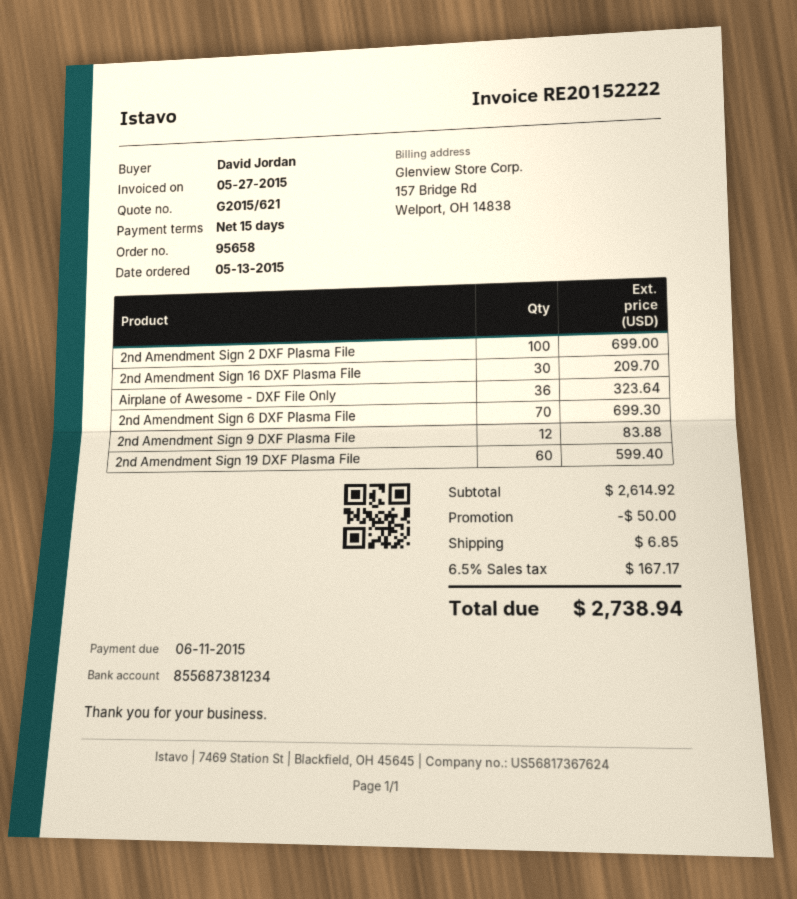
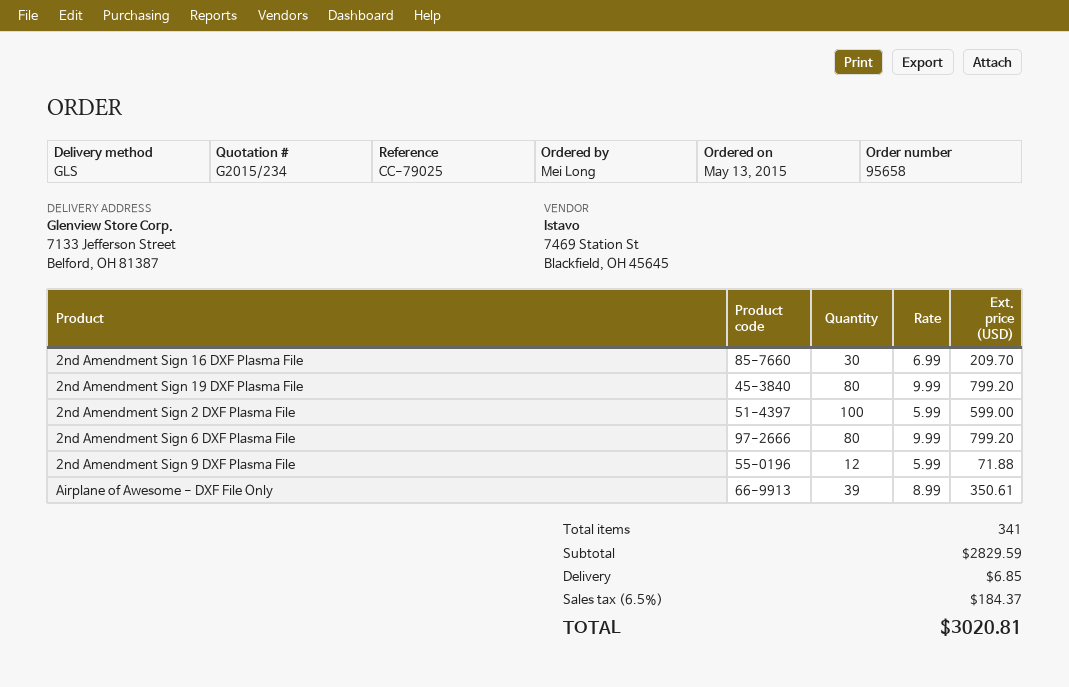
quote number: G2015/621 -> G2015/234
ordered by: David Jordan -> Mei Long
2nd Amendment Sign 2 DXF Plasma File: 100 for 699.00 -> 100 for 599.00
Airplane of Awesome - DXF File Only: 36 for 323.64 -> 39 for 350.61
2nd Amendment Sign 6 DXF Plasma File: 70 for 699.30 -> 80 for 799.20
2nd Amendment Sign 9 DXF Plasma File: 12 for 83.88 -> 12 for 71.88
2nd Amendment Sign 19 DXF Plasma File: 60 for 599.40 -> 80 for 799.20
subtotal: 2614.92 -> 2829.59
discount: 50.00 -> none
tax: 6.5% = 167.17 -> 6.5% = 184.37
total: 2738.94 -> 3020.81

